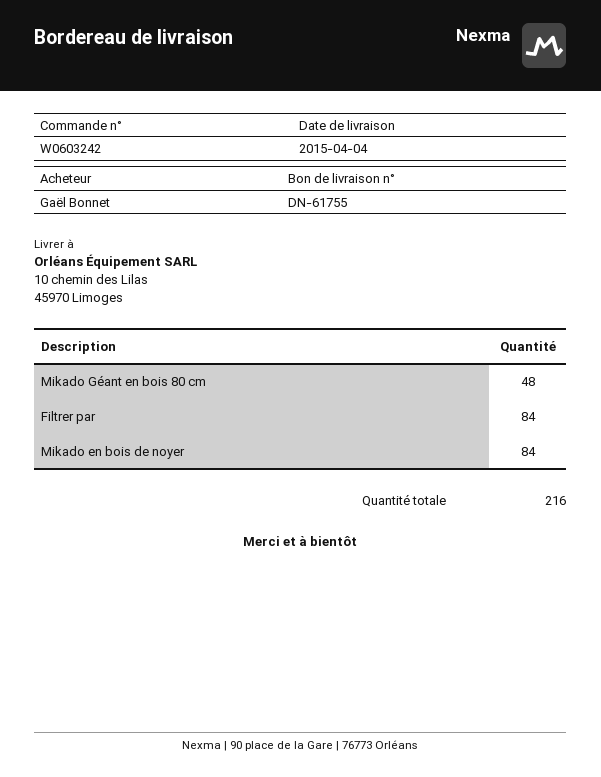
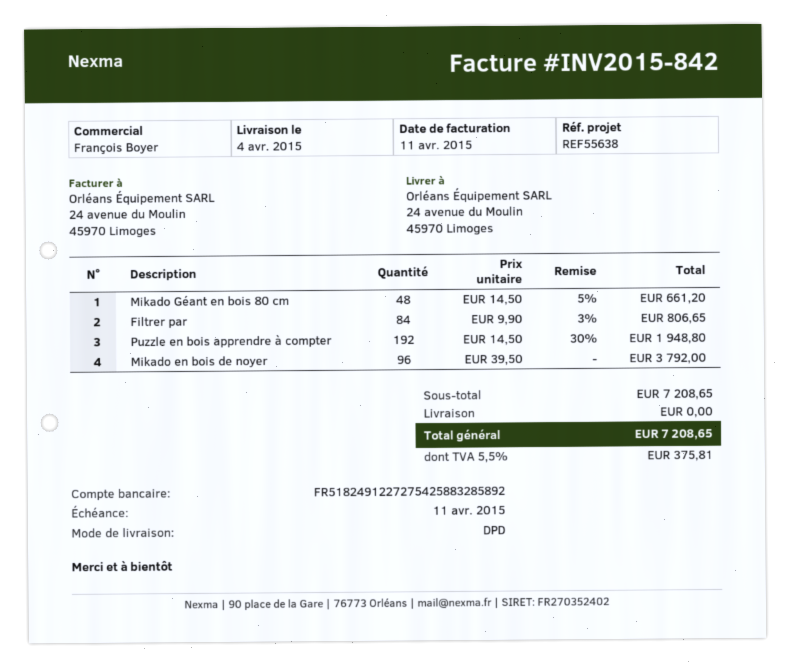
ship to: 10 chemin des Lilas, 45970 Limoges -> 24 avenue du Moulin, 45970 Limoges
Mikado en bois de noyer: 84 -> 96
Puzzle en bois apprendre à compter: none -> 192

